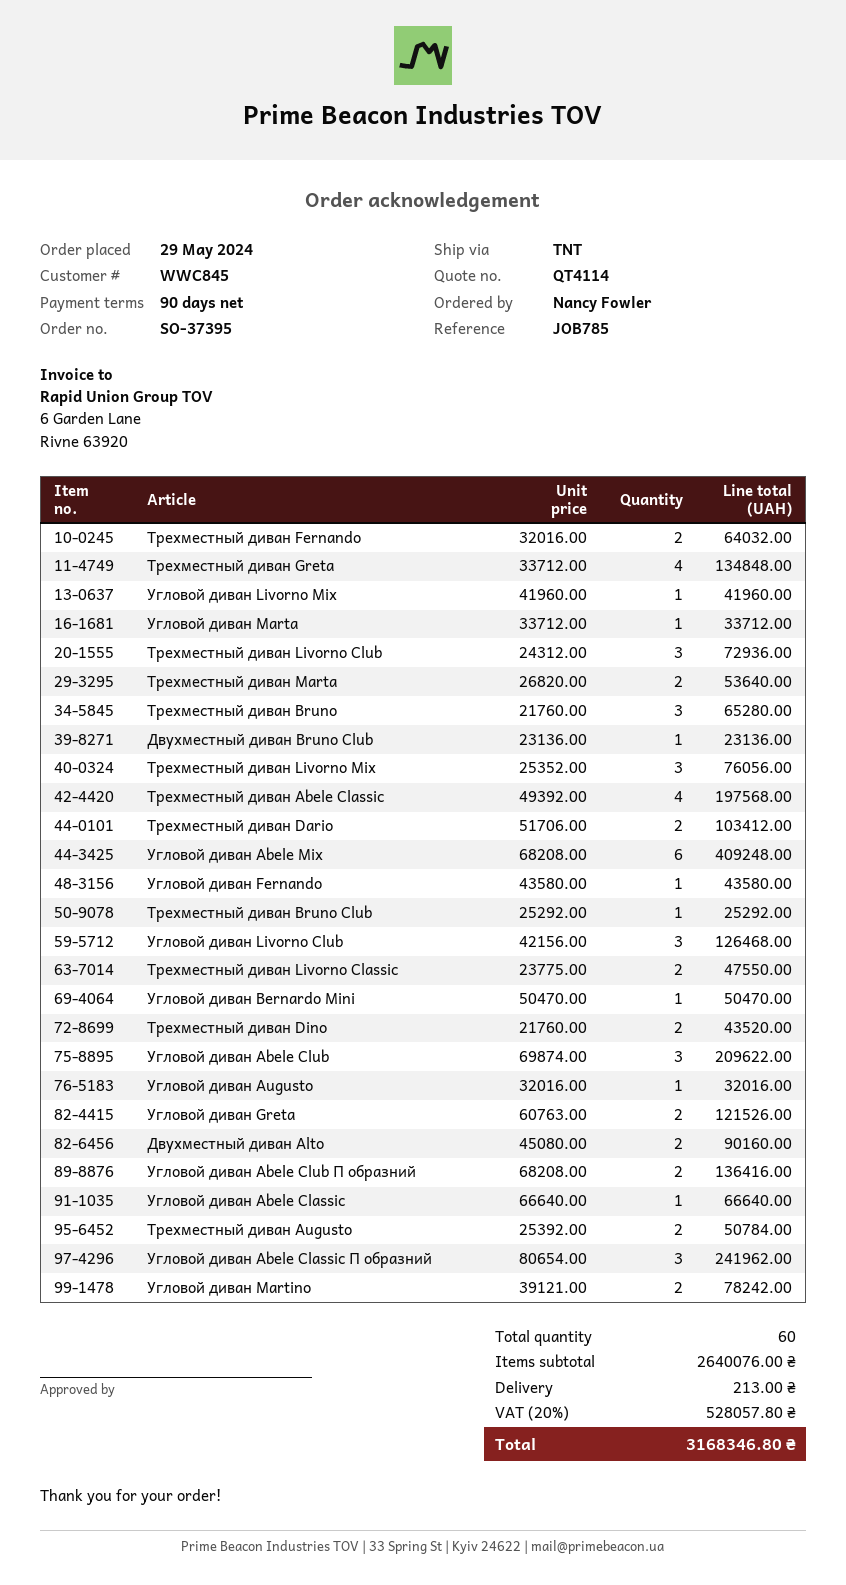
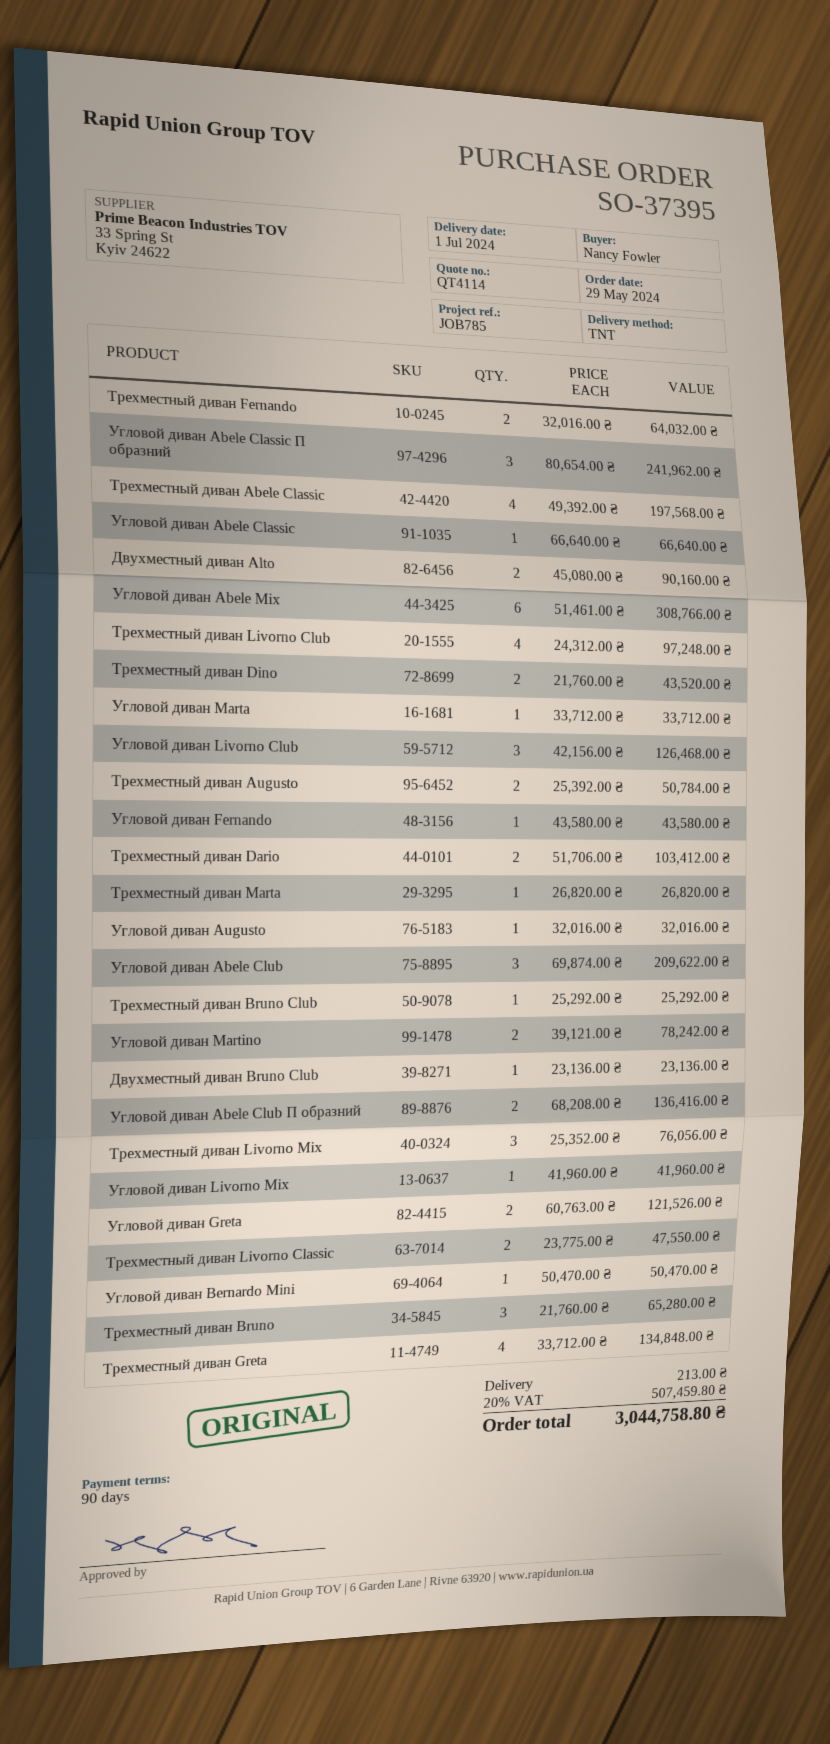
Трехместный диван Livorno Club: 3 x 24312.00 = 72936.00 -> 4 x 24312.00 = 97248.00
Трехместный диван Marta: 2 x 26820.00 = 53640.00 -> 1 x 26820.00 = 26820.00
Угловой диван Abele Mix: 6 x 68208.00 = 409248.00 -> 6 x 51461.00 = 308766.00
tax: 20% = 528057.80 -> 20% = 507459.80
total: 3168346.80 -> 3044758.80

